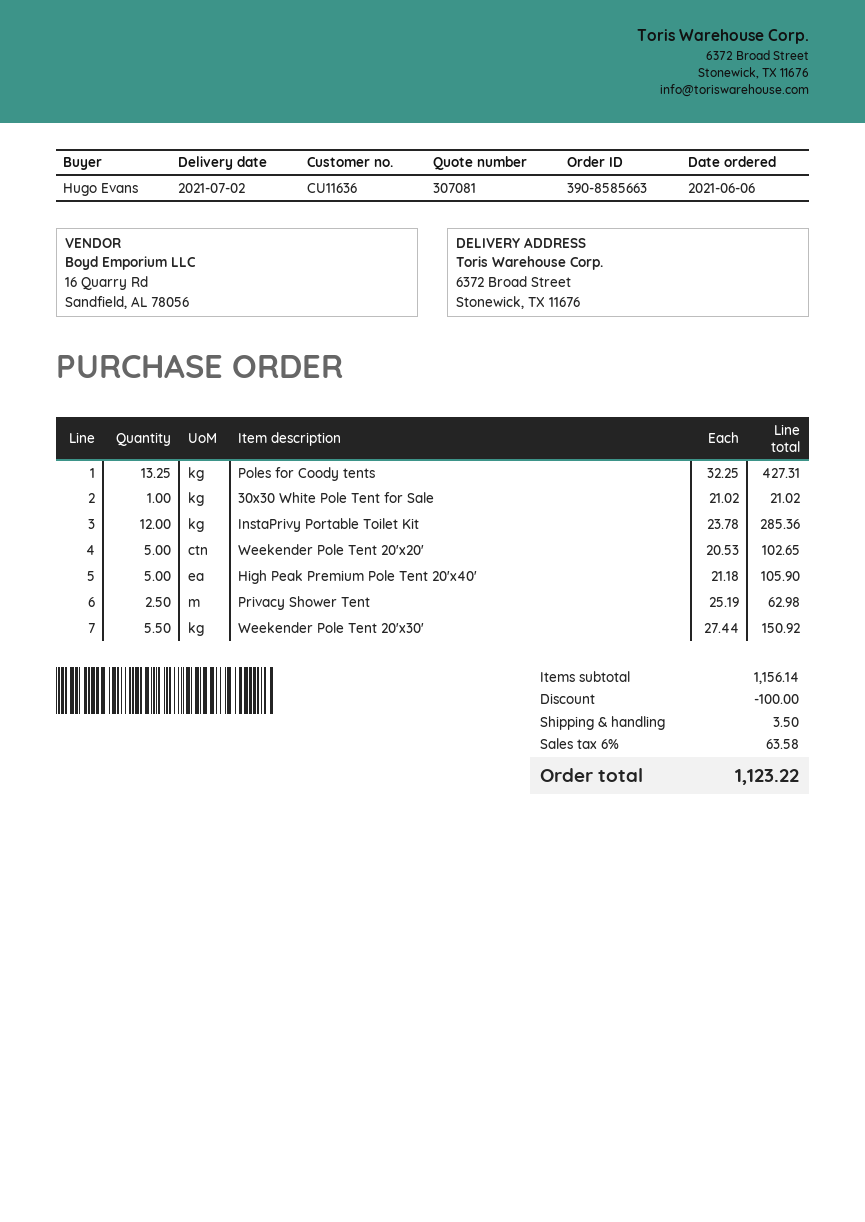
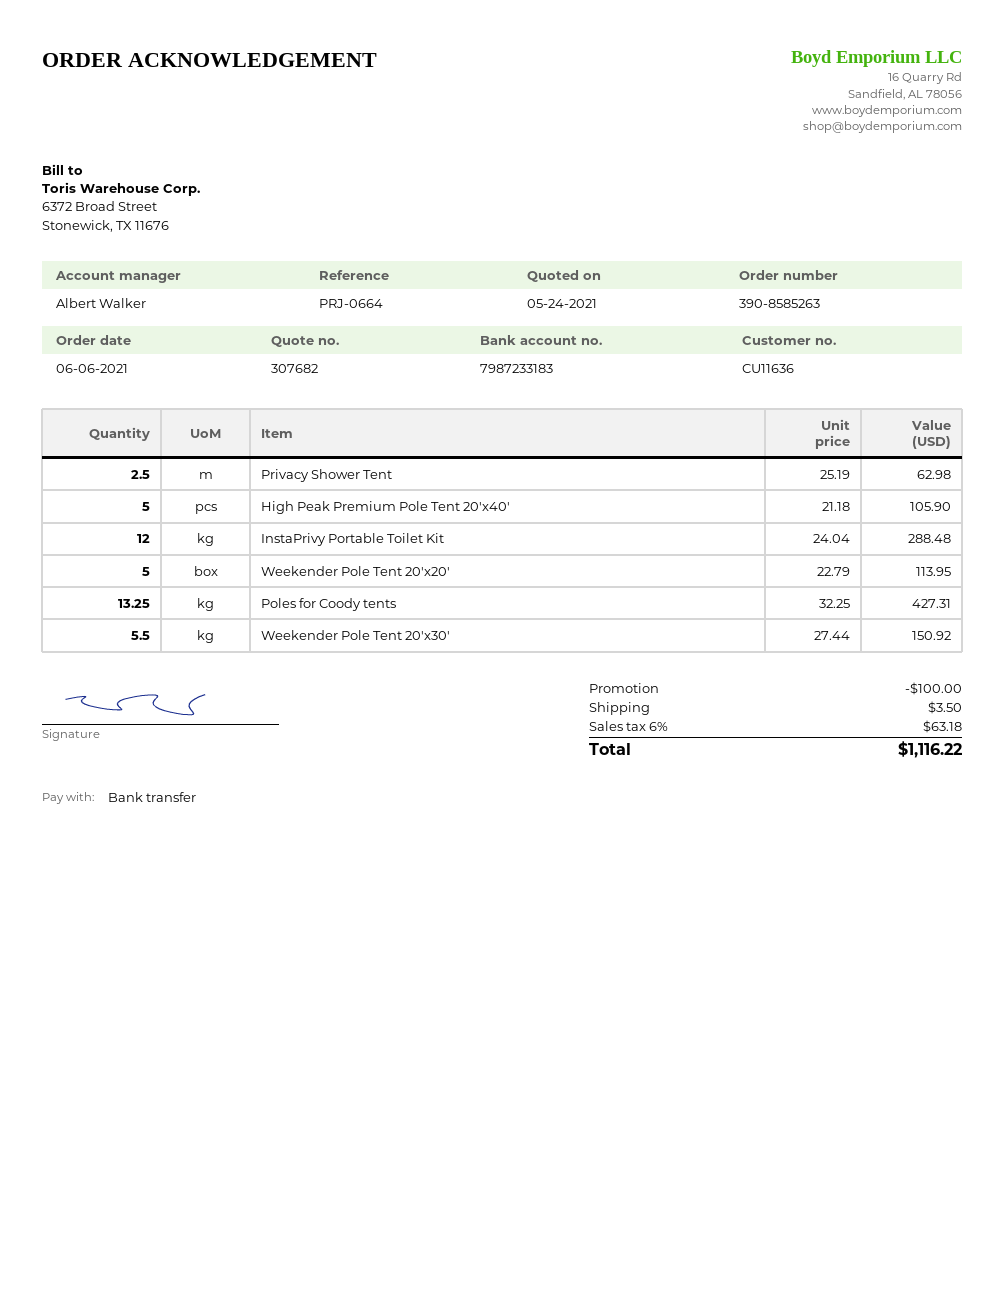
quote number: 307081 -> 307682
order number: 390-8585663 -> 390-8585263
30x30 White Pole Tent for Sale: 1 x 21.02 = 21.02 -> none
InstaPrivy Portable Toilet Kit: 12 x 23.78 = 285.36 -> 12 x 24.04 = 288.48
Weekender Pole Tent 20'x20': 5 x 20.53 = 102.65 -> 5 x 22.79 = 113.95
tax: 6% = 63.58 -> 6% = 63.18
total: 1123.22 -> 1116.22

